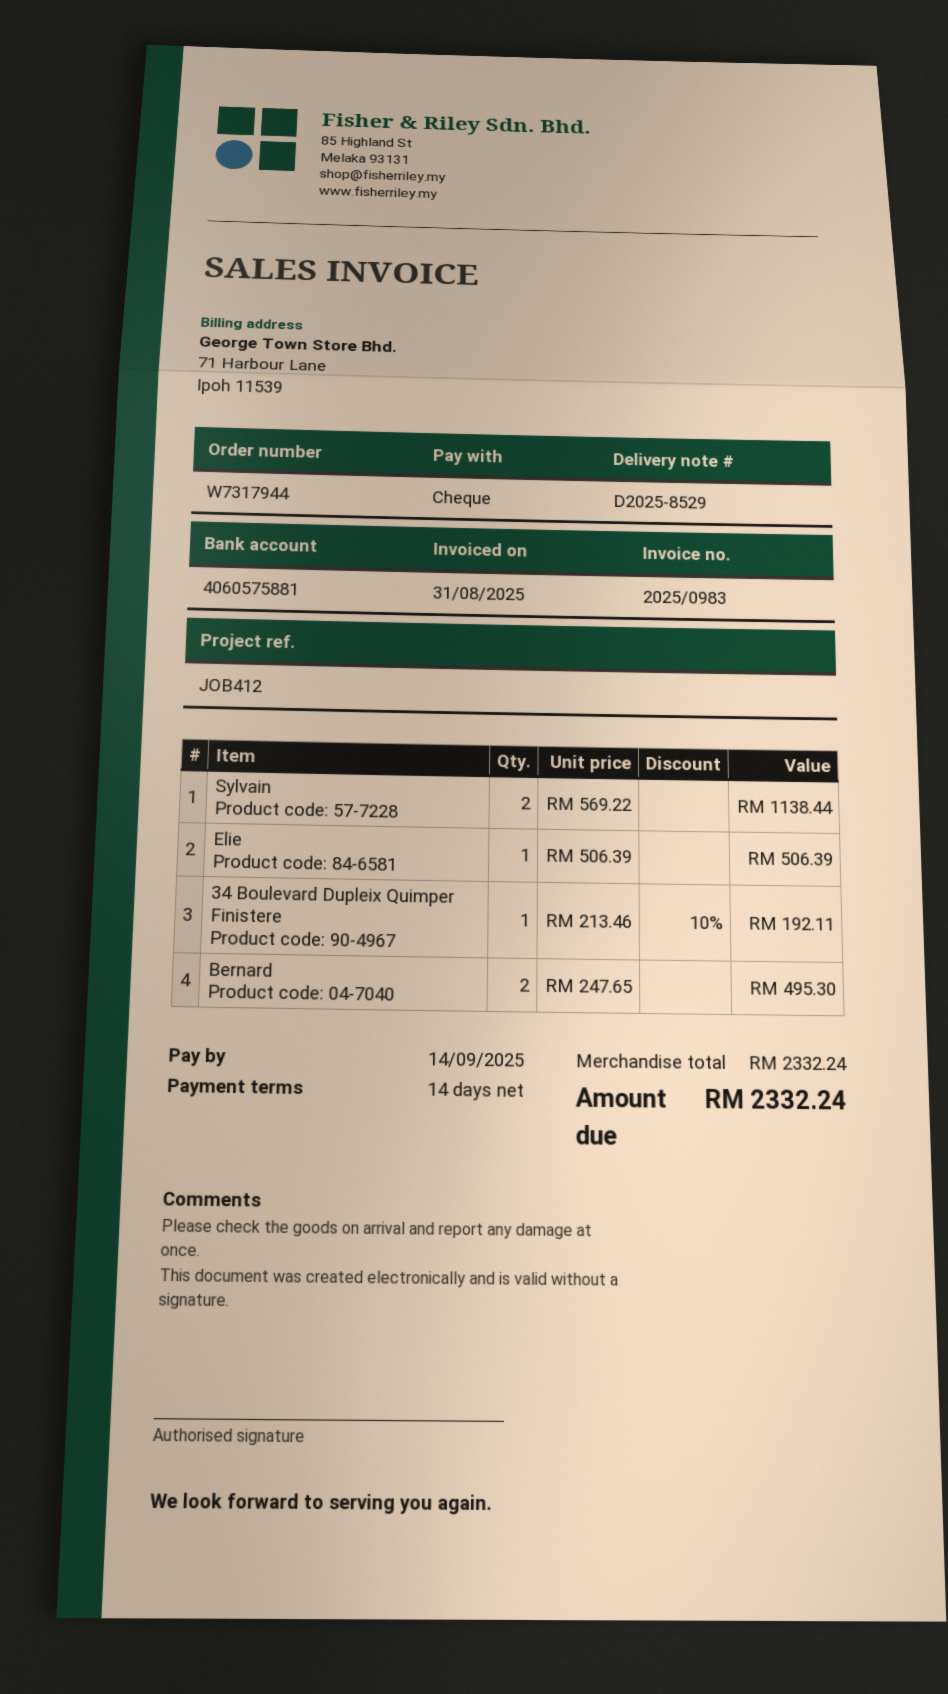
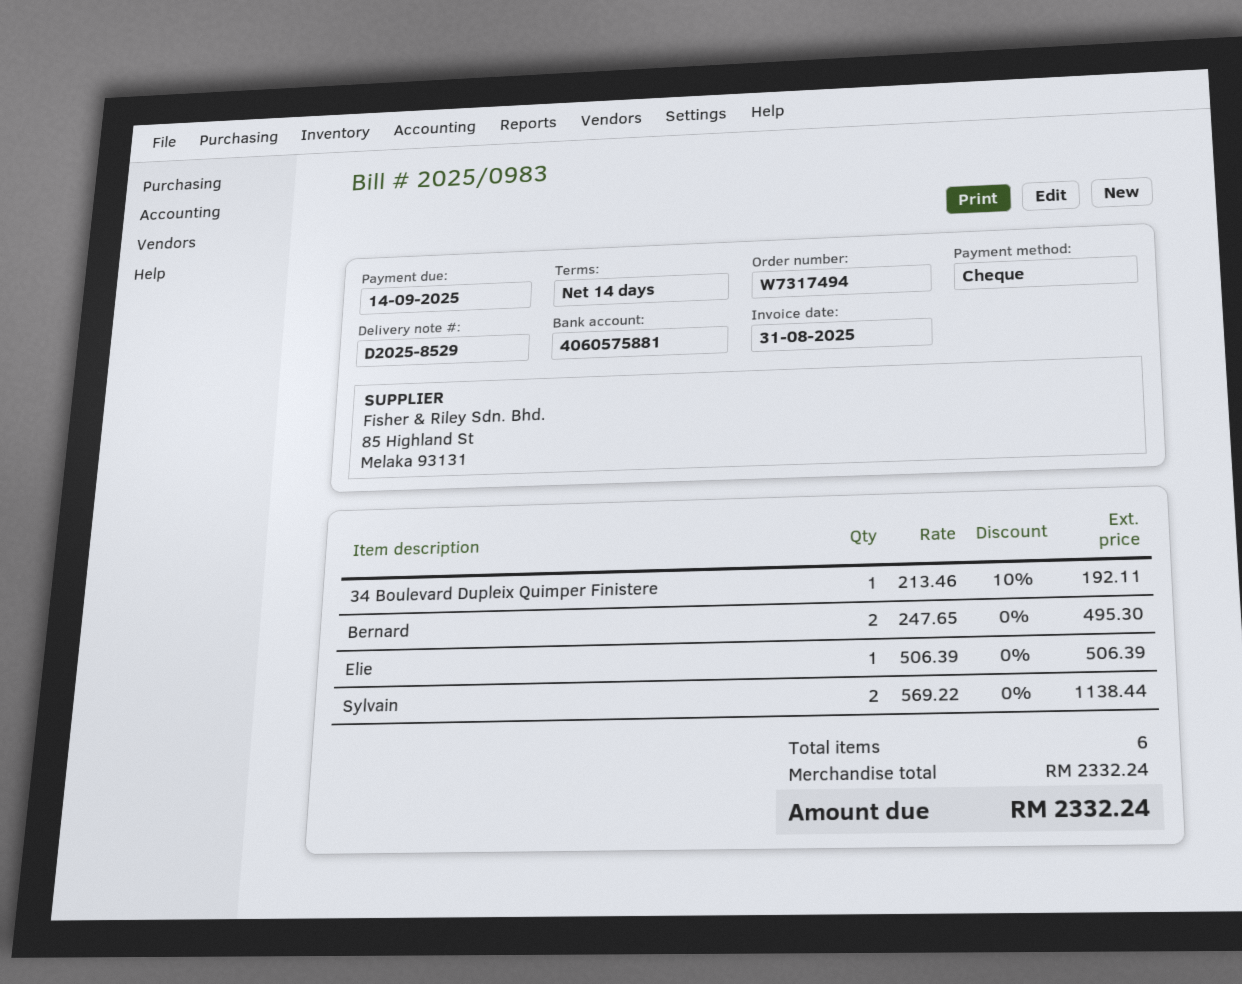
order number: W7317944 -> W7317494

